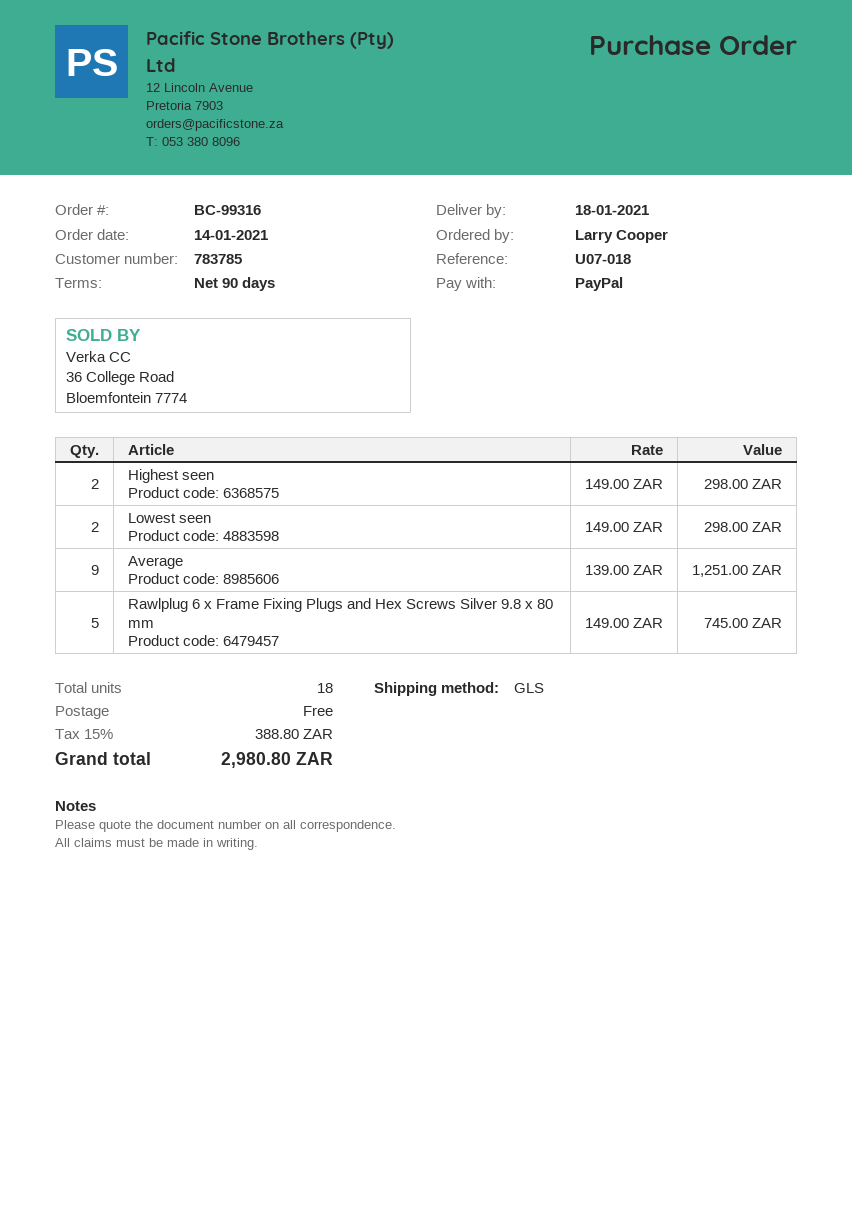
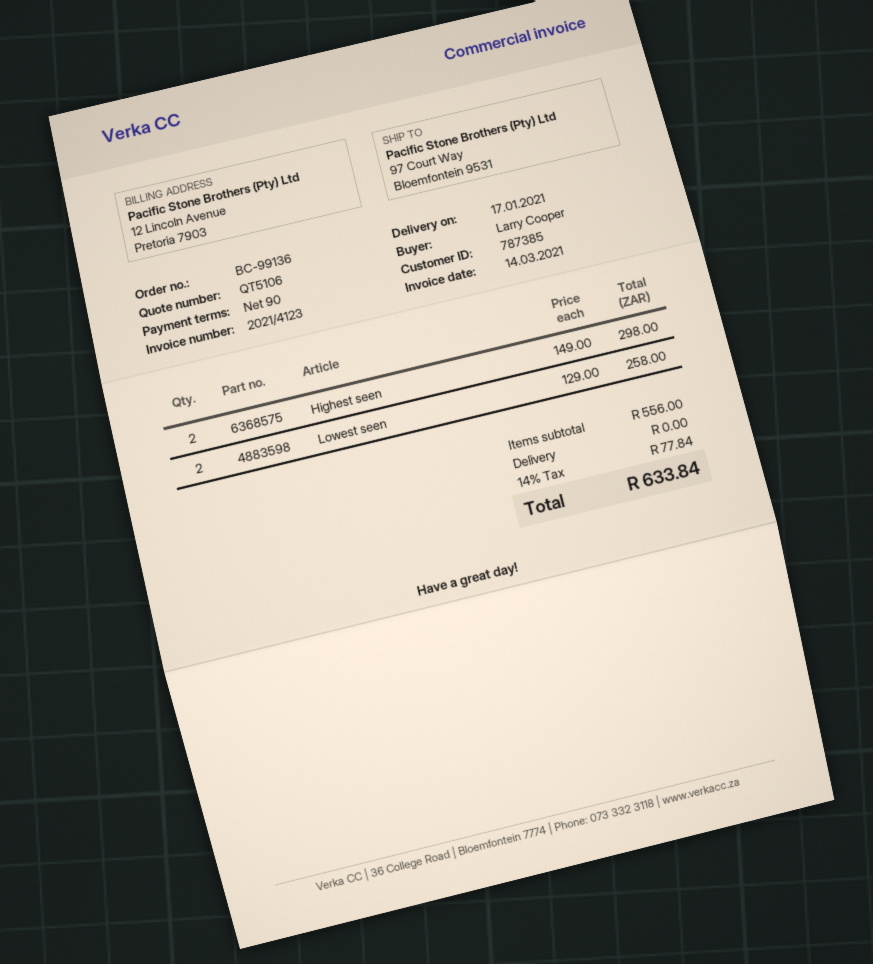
order number: BC-99316 -> BC-99136
delivery date: 2021-01-18 -> 2021-01-17
customer number: 783785 -> 787385
Lowest seen: 2 x 149.00 = 298.00 -> 2 x 129.00 = 258.00
Average: 9 x 139.00 = 1251.00 -> none
Rawlplug 6 x Frame Fixing Plugs and Hex Screws Silver 9.8 x 80 mm: 5 x 149.00 = 745.00 -> none
tax: 15% = 388.80 -> 14% = 77.84
total: 2980.80 -> 633.84

